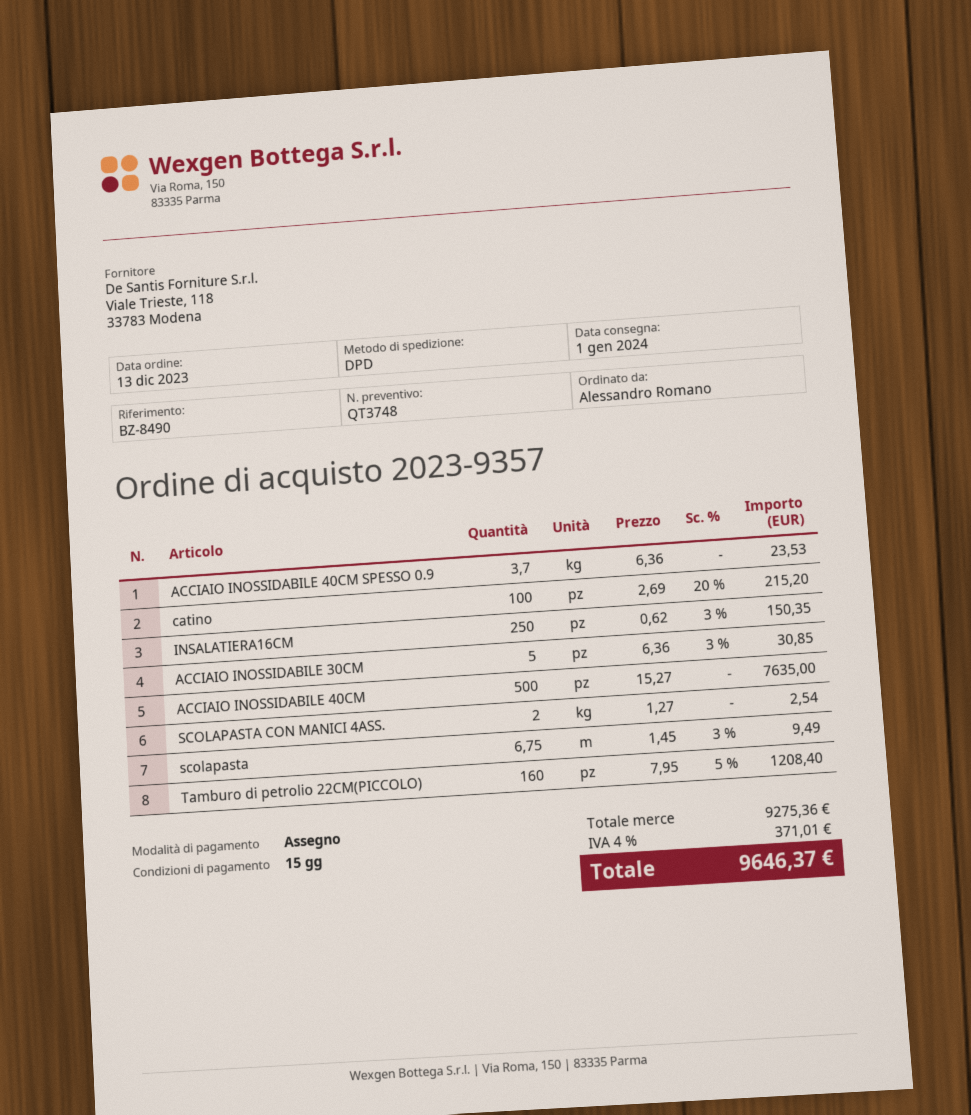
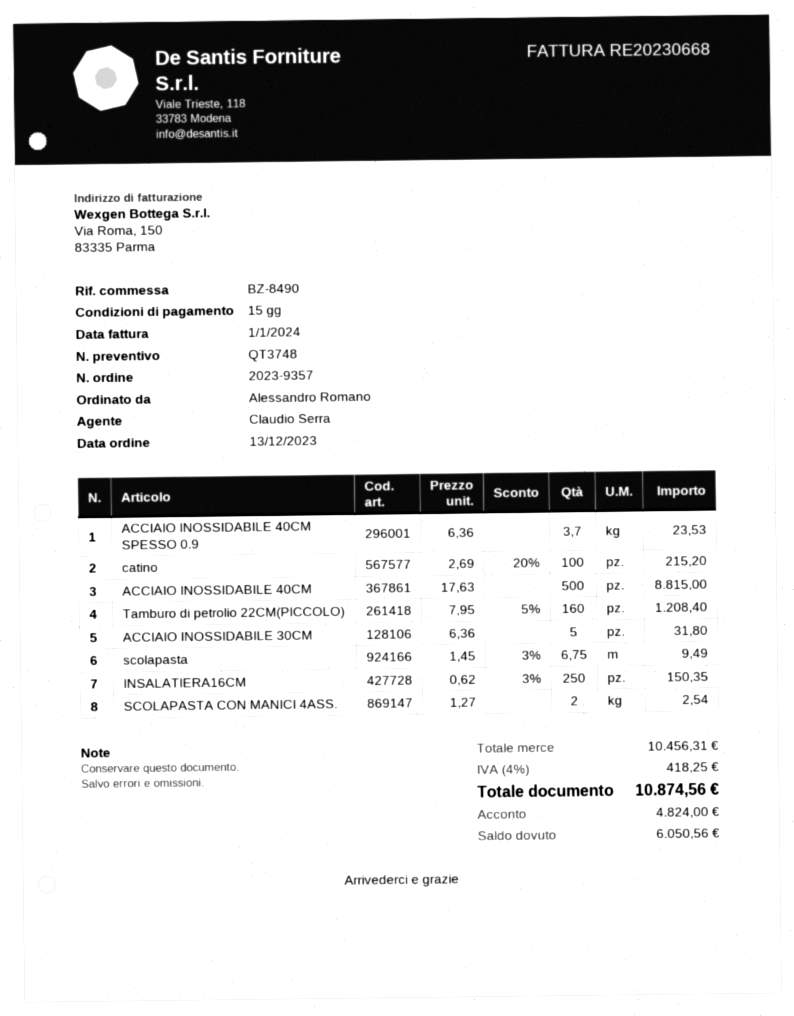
ACCIAIO INOSSIDABILE 30CM: 5 x 6.36 - 3% = 30.85 -> 5 x 6.36 = 31.80
ACCIAIO INOSSIDABILE 40CM: 500 x 15.27 = 7635.00 -> 500 x 17.63 = 8815.00
subtotal: 9275.36 -> 10456.31
tax: 4% = 371.01 -> 4% = 418.25
total: 9646.37 -> 10874.56

